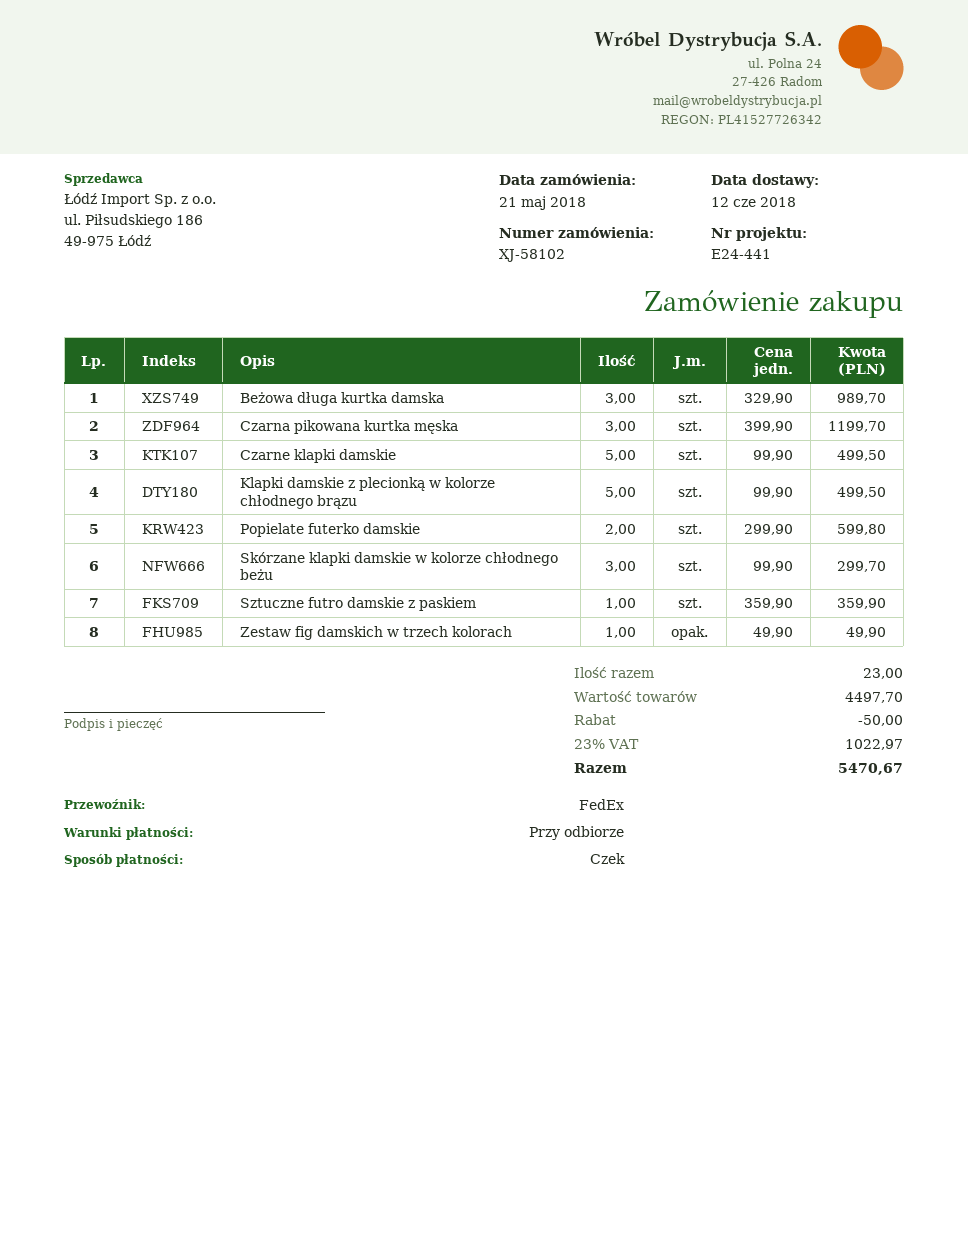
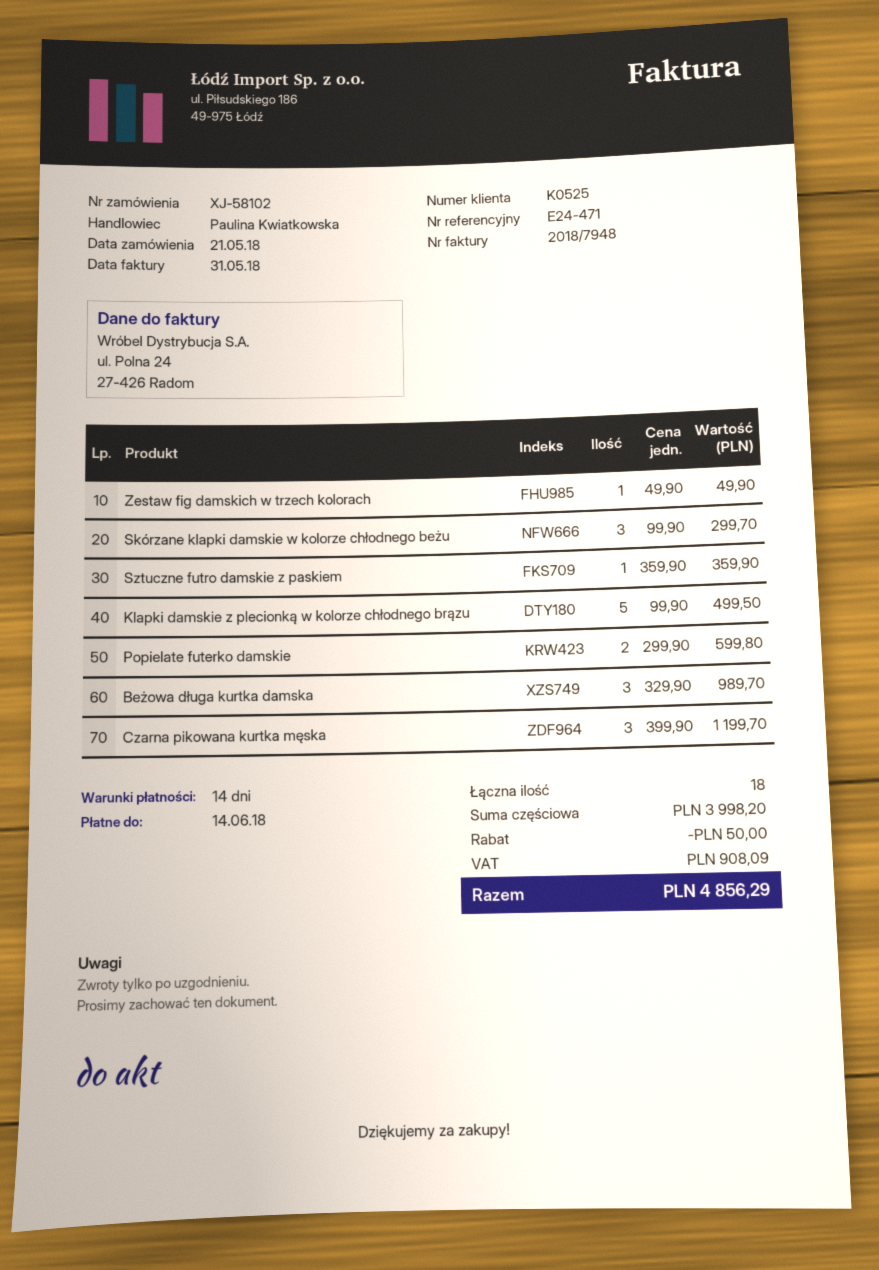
payment terms: on receipt -> 14 days
reference: E24-441 -> E24-471
Czarne klapki damskie: 5 x 99.90 = 499.50 -> none
total quantity: 23 -> 18
subtotal: 4497.70 -> 3998.20
tax: 1022.97 -> 908.09
total: 5470.67 -> 4856.29

